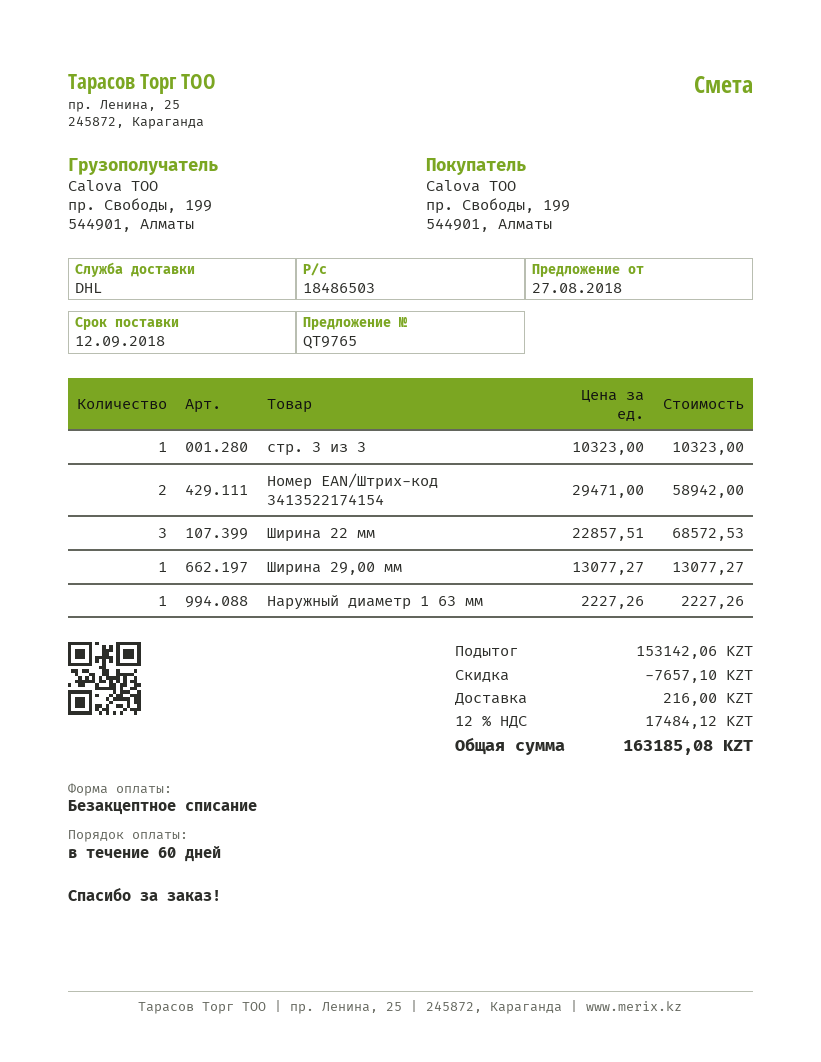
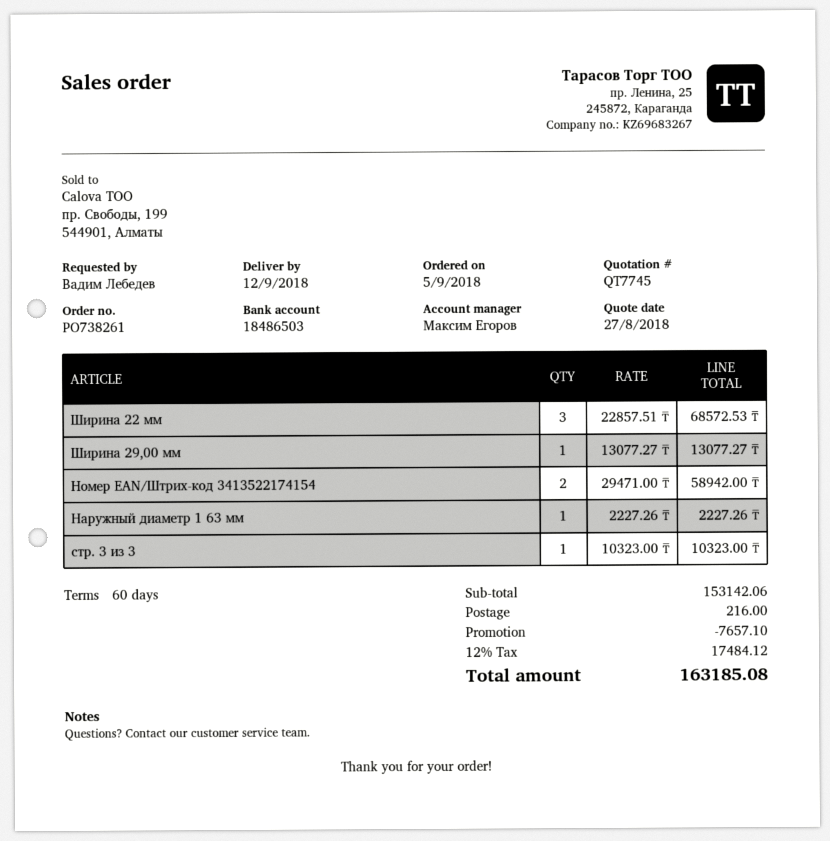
quote number: QT9765 -> QT7745

